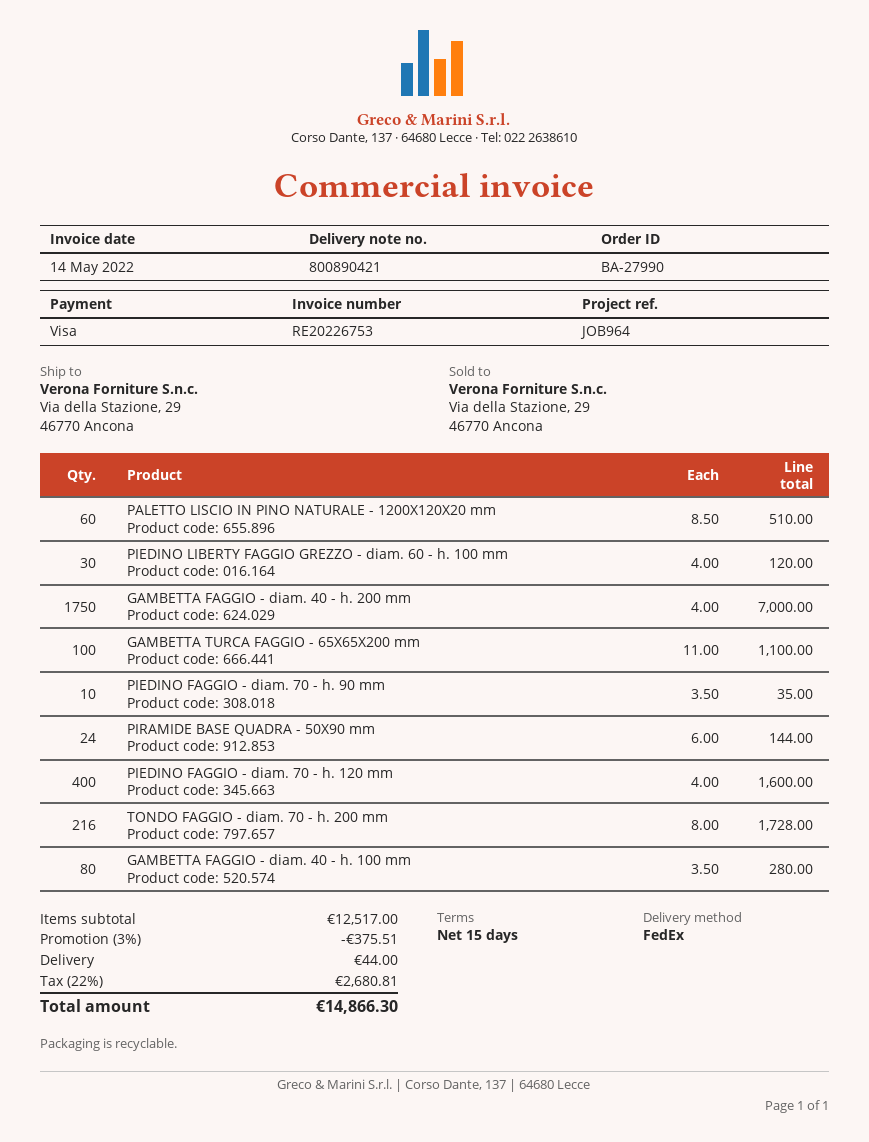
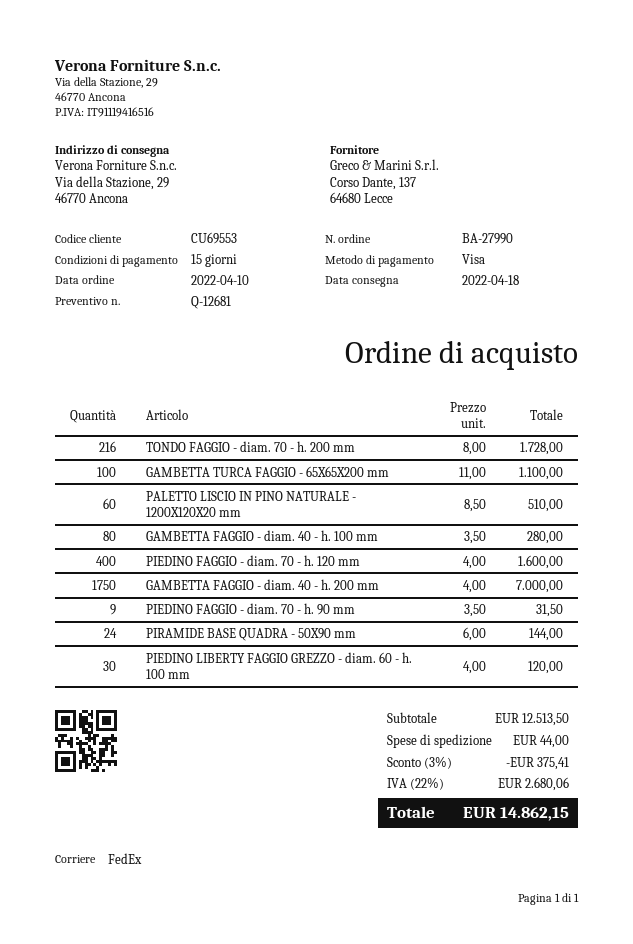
PIEDINO FAGGIO - diam. 70 - h. 90 mm: 10 x 3.50 = 35.00 -> 9 x 3.50 = 31.50
subtotal: 12517.00 -> 12513.50
discount: 3% = 375.51 -> 3% = 375.41
tax: 22% = 2680.81 -> 22% = 2680.06
total: 14866.30 -> 14862.15

